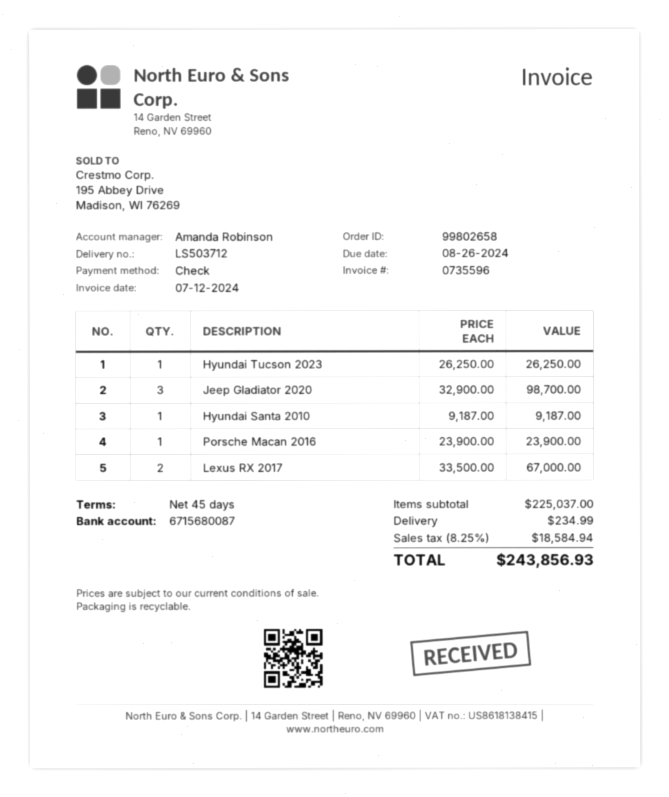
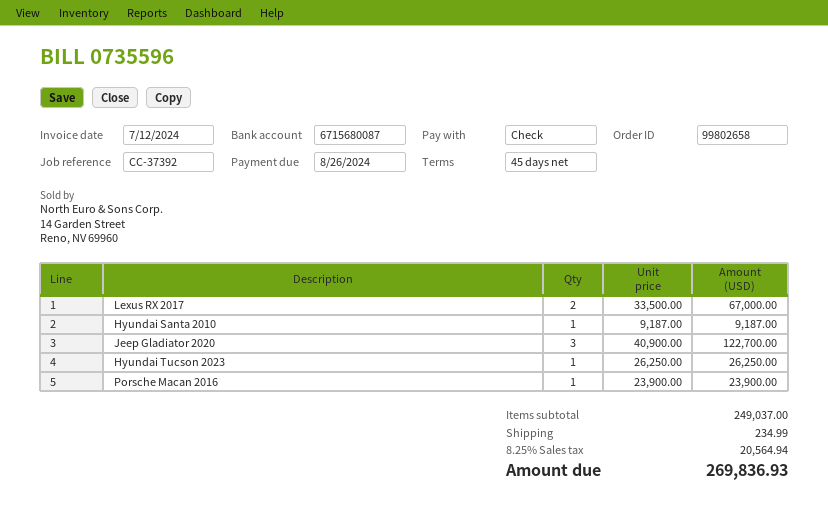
Jeep Gladiator 2020: 3 x 32900.00 = 98700.00 -> 3 x 40900.00 = 122700.00
subtotal: 225037.00 -> 249037.00
tax: 8.25% = 18584.94 -> 8.25% = 20564.94
total: 243856.93 -> 269836.93

